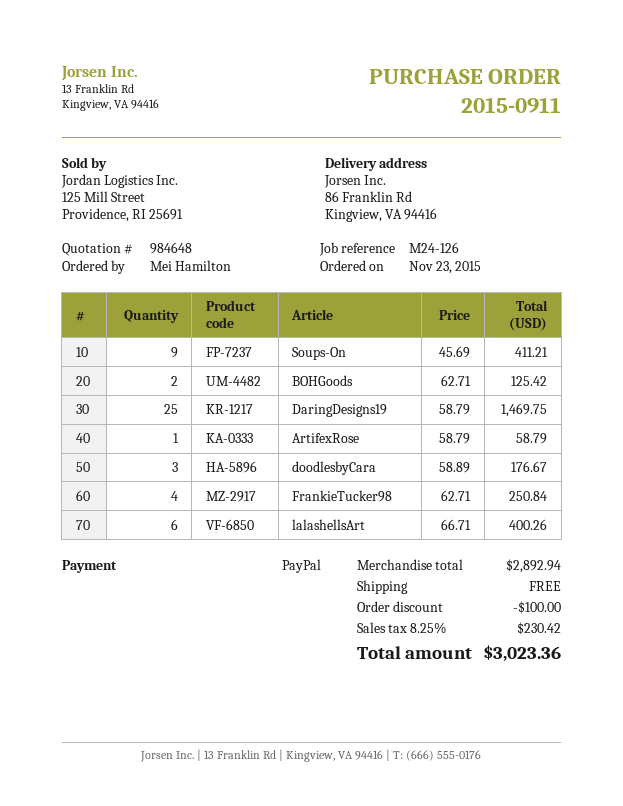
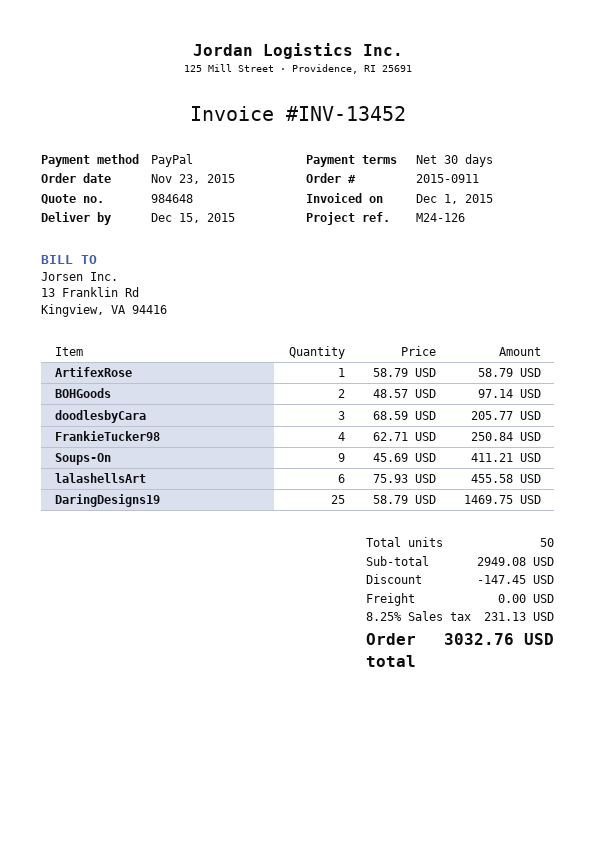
BOHGoods: 2 x 62.71 = 125.42 -> 2 x 48.57 = 97.14
doodlesbyCara: 3 x 58.89 = 176.67 -> 3 x 68.59 = 205.77
lalashellsArt: 6 x 66.71 = 400.26 -> 6 x 75.93 = 455.58
subtotal: 2892.94 -> 2949.08
discount: 100.00 -> 147.45
tax: 8.25% = 230.42 -> 8.25% = 231.13
total: 3023.36 -> 3032.76

